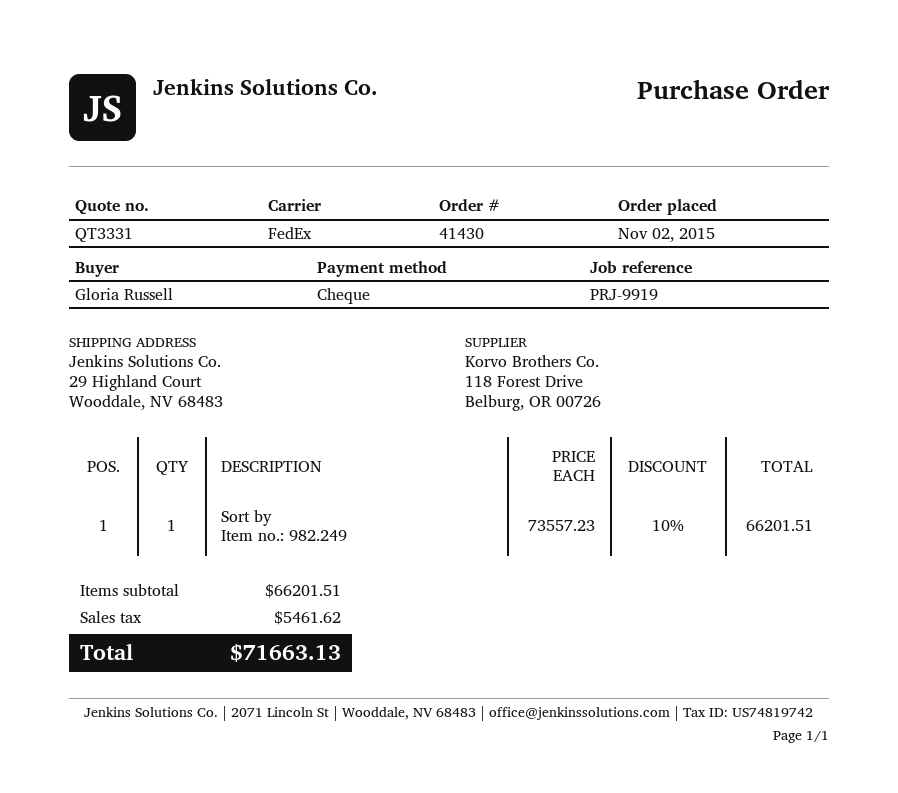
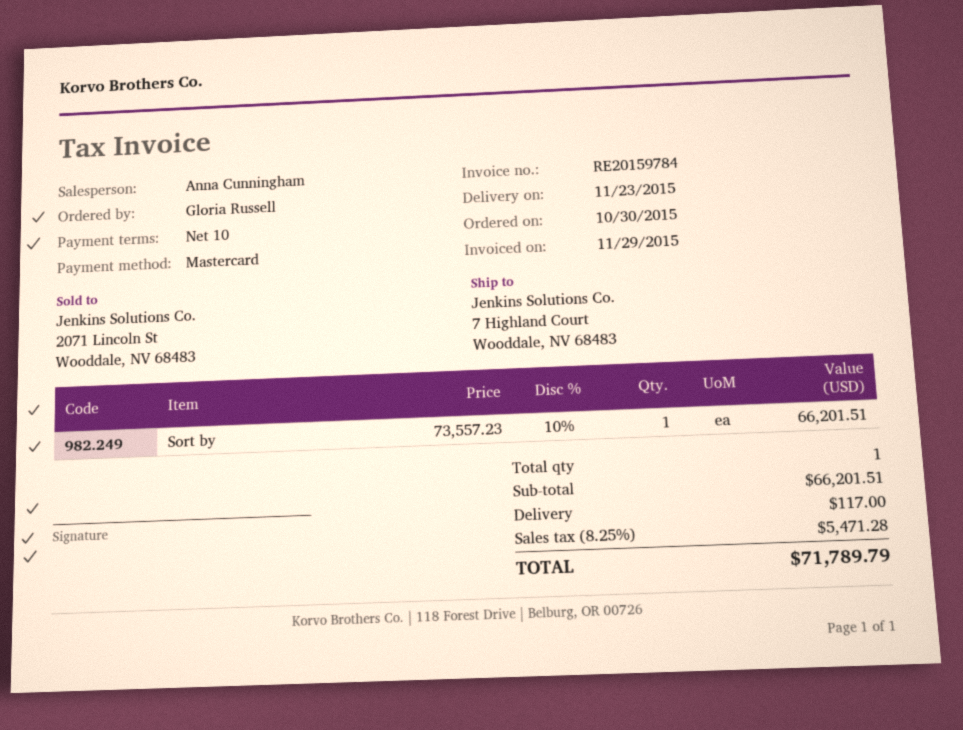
order date: 2015-11-02 -> 2015-10-30
payment method: cheque -> Mastercard
ship to: 29 Highland Court, Wooddale, NV 68483 -> 7 Highland Court, Wooddale, NV 68483
shipping: none -> 117.00
tax: 5461.62 -> 5471.28
total: 71663.13 -> 71789.79

